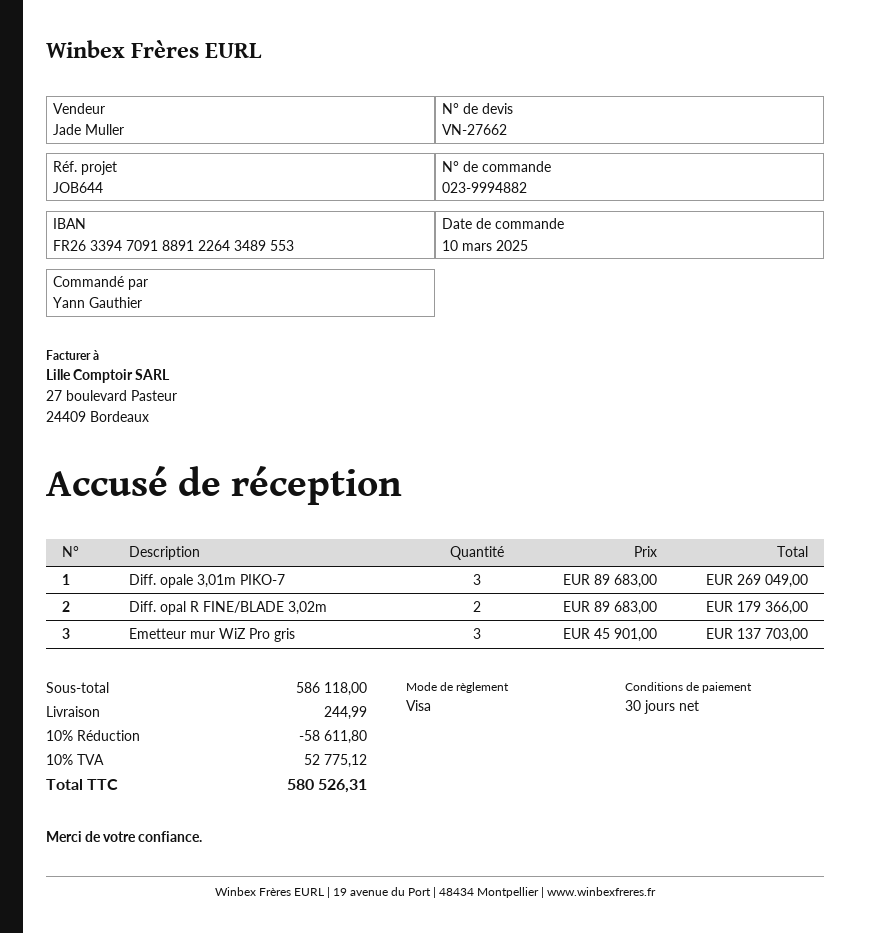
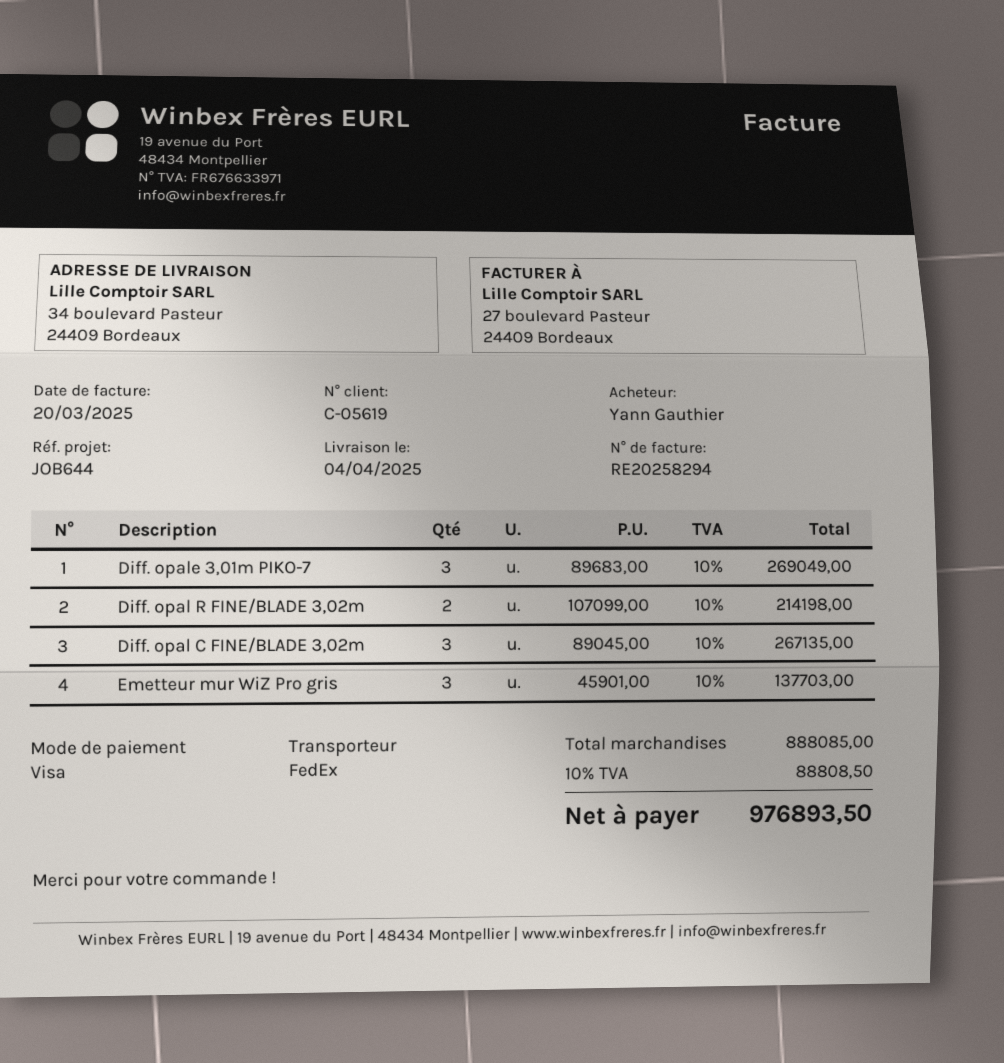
Diff. opal R FINE/BLADE 3,02m: 2 x 89683.00 = 179366.00 -> 2 x 107099.00 = 214198.00
Diff. opal C FINE/BLADE 3,02m: none -> 3 x 89045.00 = 267135.00
subtotal: 586118.00 -> 888085.00
discount: 10% = 58611.80 -> none
shipping: 244.99 -> none
tax: 10% = 52775.12 -> 10% = 88808.50
total: 580526.31 -> 976893.50

